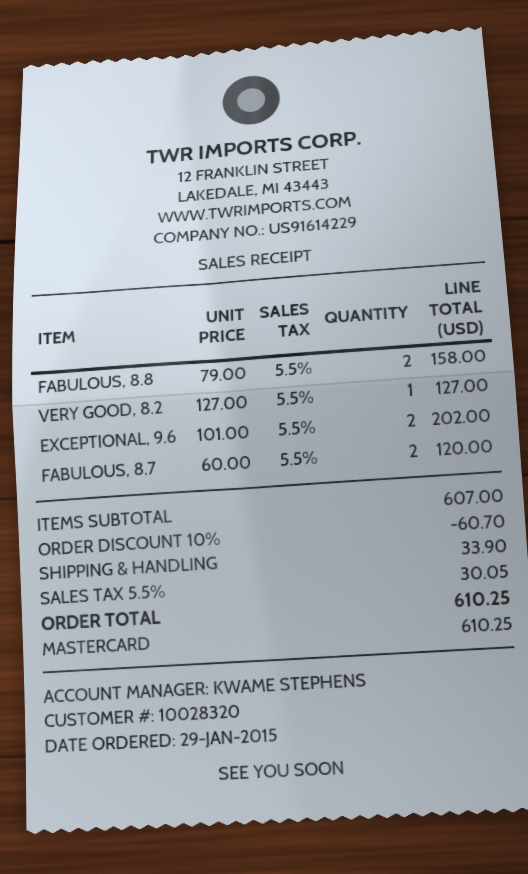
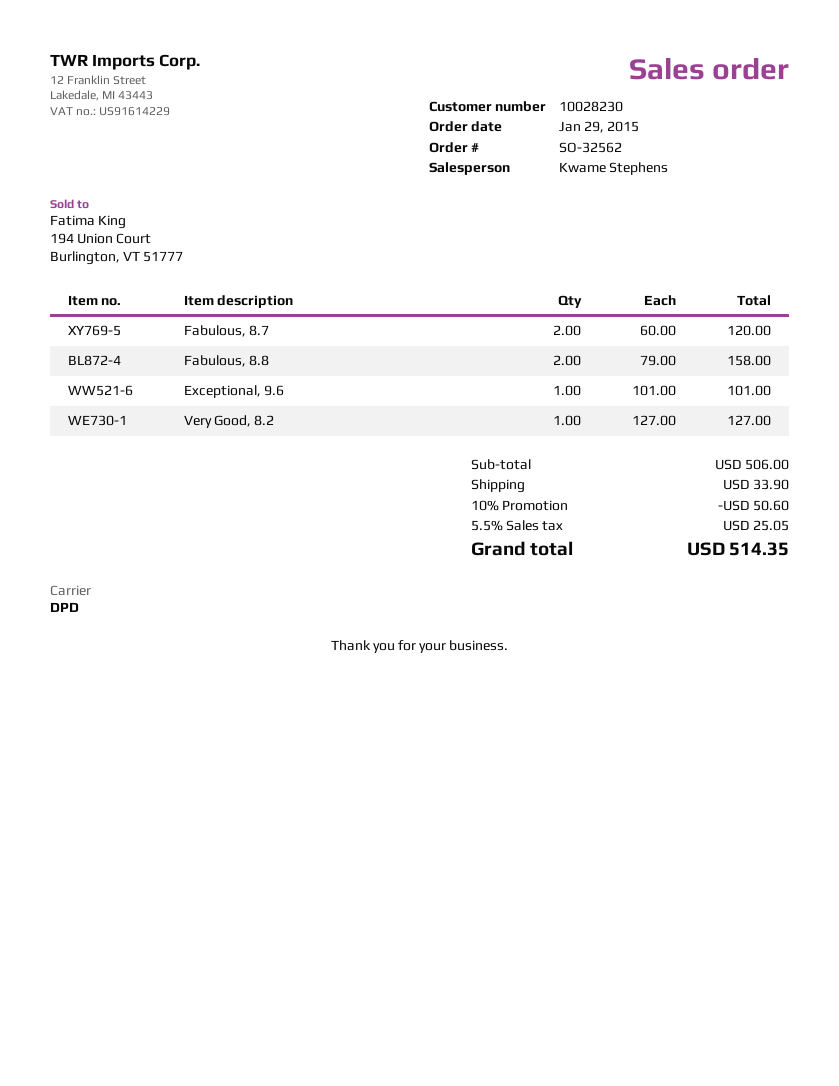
customer number: 10028320 -> 10028230
EXCEPTIONAL, 9.6: 2 x 101.00 = 202.00 -> 1 x 101.00 = 101.00
subtotal: 607.00 -> 506.00
discount: 10% = 60.70 -> 10% = 50.60
tax: 5.5% = 30.05 -> 5.5% = 25.05
total: 610.25 -> 514.35

